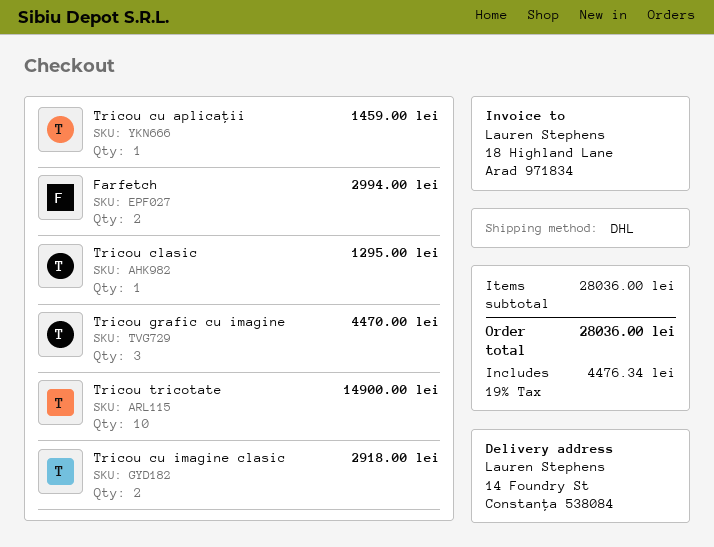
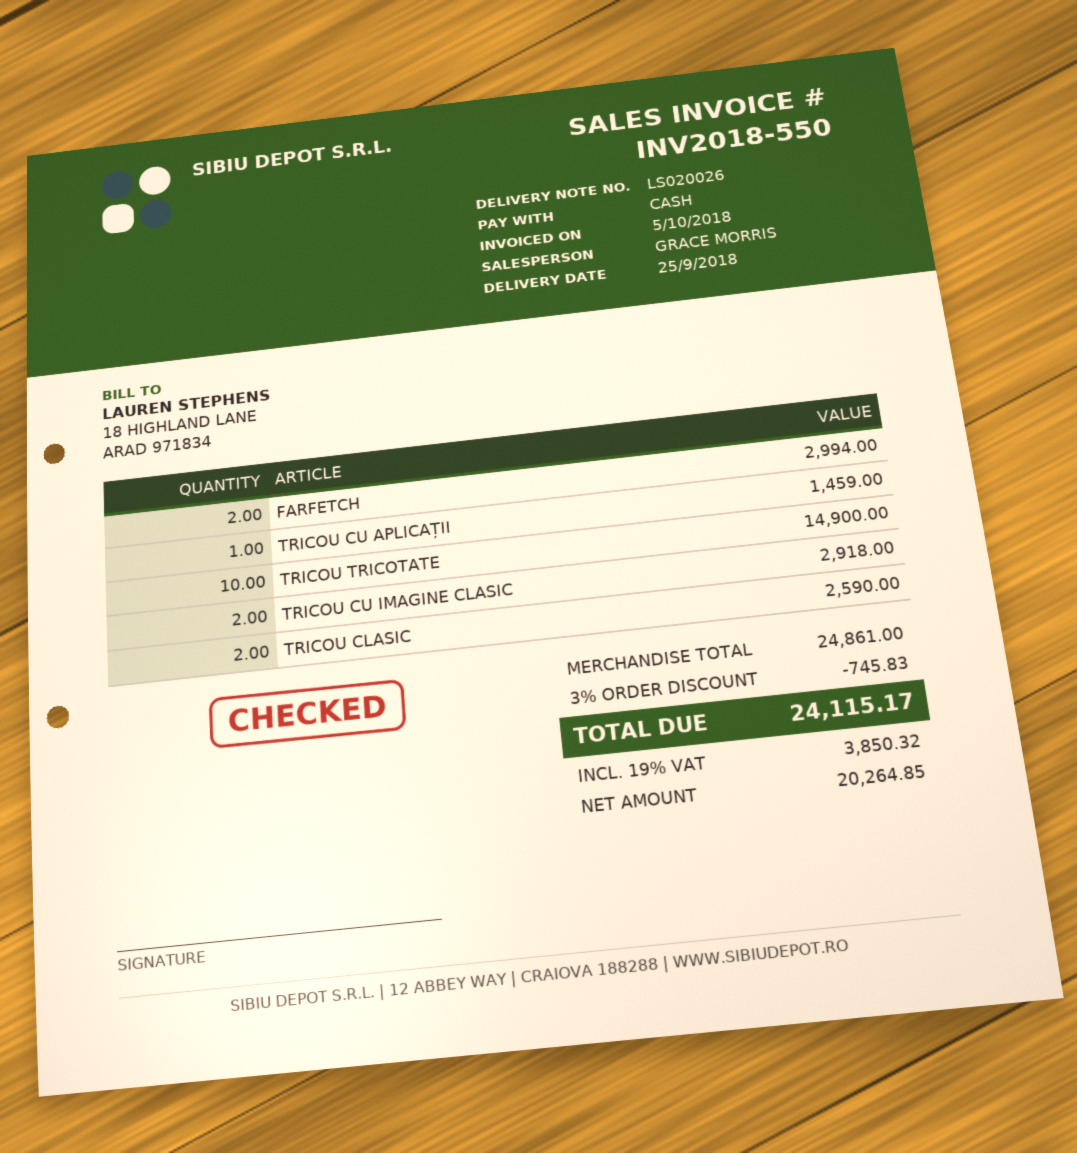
Tricou clasic: 1 for 1295.00 -> 2 for 2590.00
Tricou grafic cu imagine: 3 for 4470.00 -> none
subtotal: 28036.00 -> 24861.00
discount: none -> 3% = 745.83
tax: 19% = 4476.34 -> 19% = 3850.32
total: 28036.00 -> 24115.17

